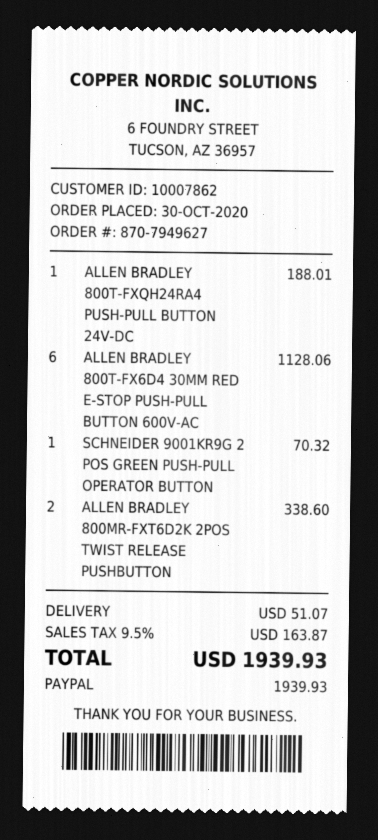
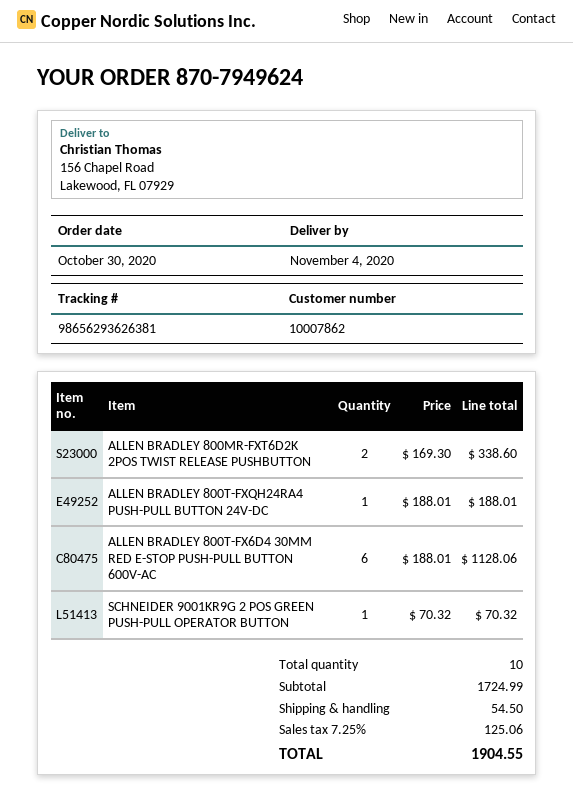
order number: 870-7949627 -> 870-7949624
shipping: 51.07 -> 54.50
tax: 9.5% = 163.87 -> 7.25% = 125.06
total: 1939.93 -> 1904.55

